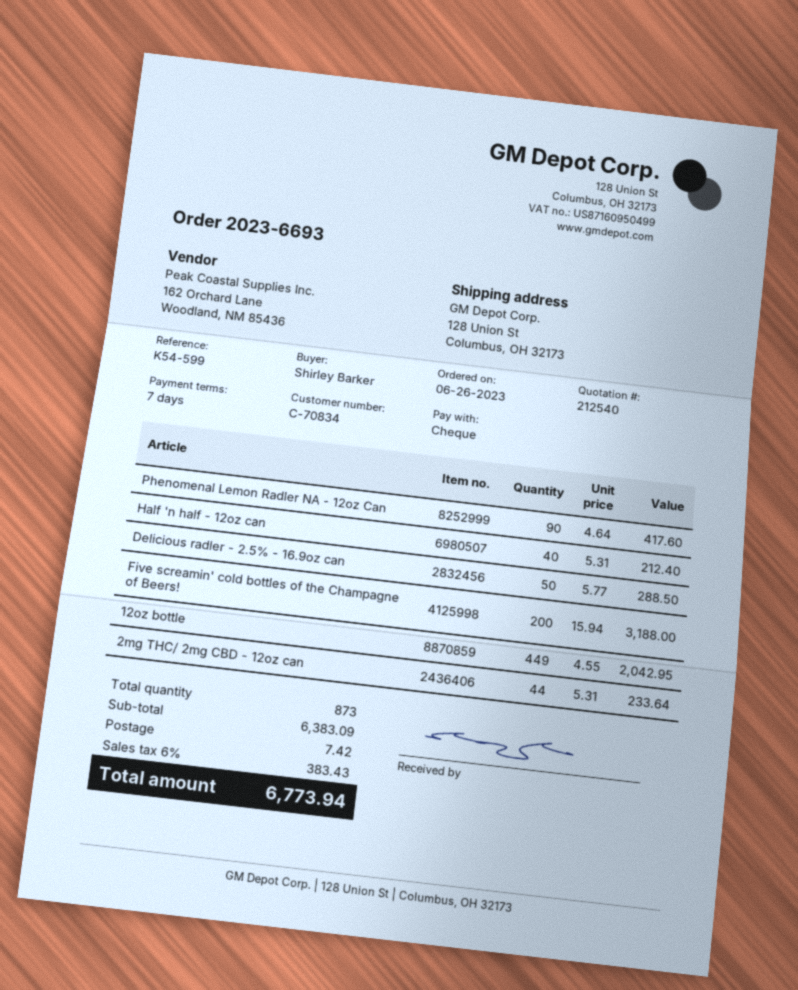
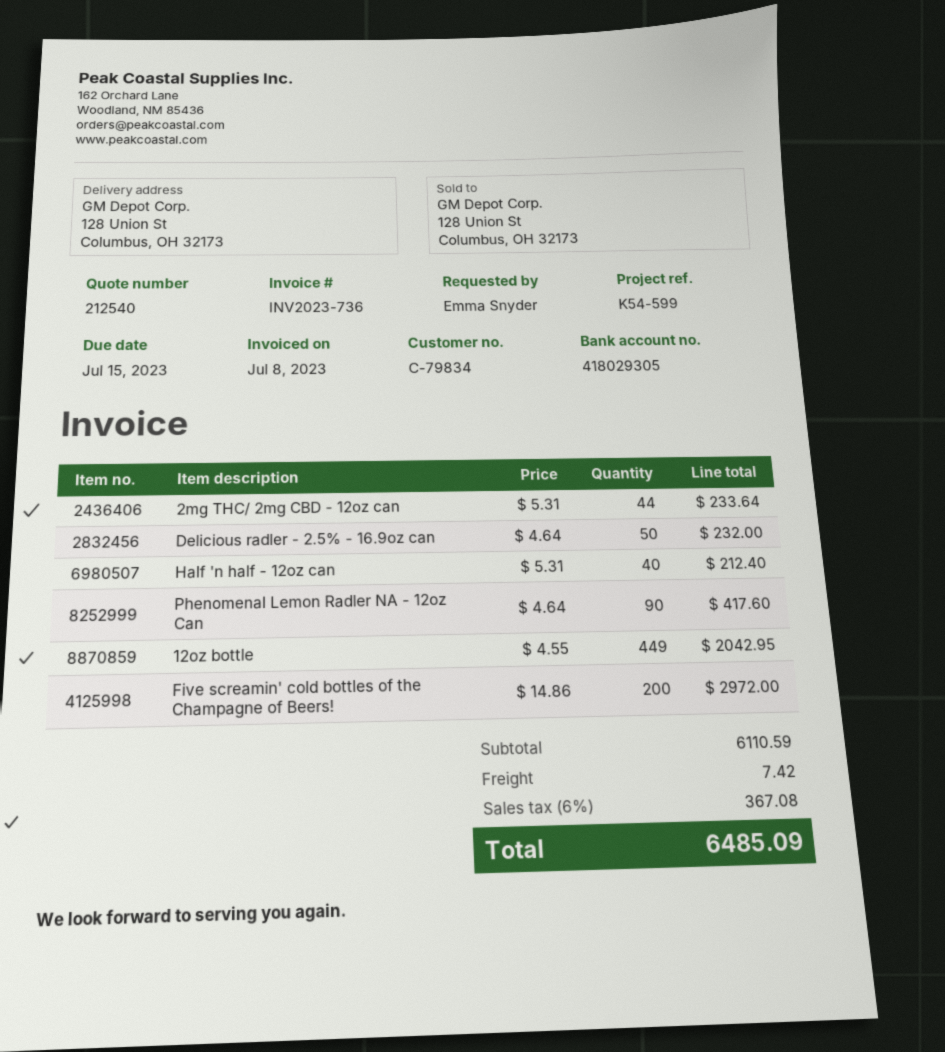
customer number: C-70834 -> C-79834
ordered by: Shirley Barker -> Emma Snyder
Delicious radler - 2.5% - 16.9oz can: 50 x 5.77 = 288.50 -> 50 x 4.64 = 232.00
Five screamin' cold bottles of the Champagne of Beers!: 200 x 15.94 = 3188.00 -> 200 x 14.86 = 2972.00
subtotal: 6383.09 -> 6110.59
tax: 6% = 383.43 -> 6% = 367.08
total: 6773.94 -> 6485.09

